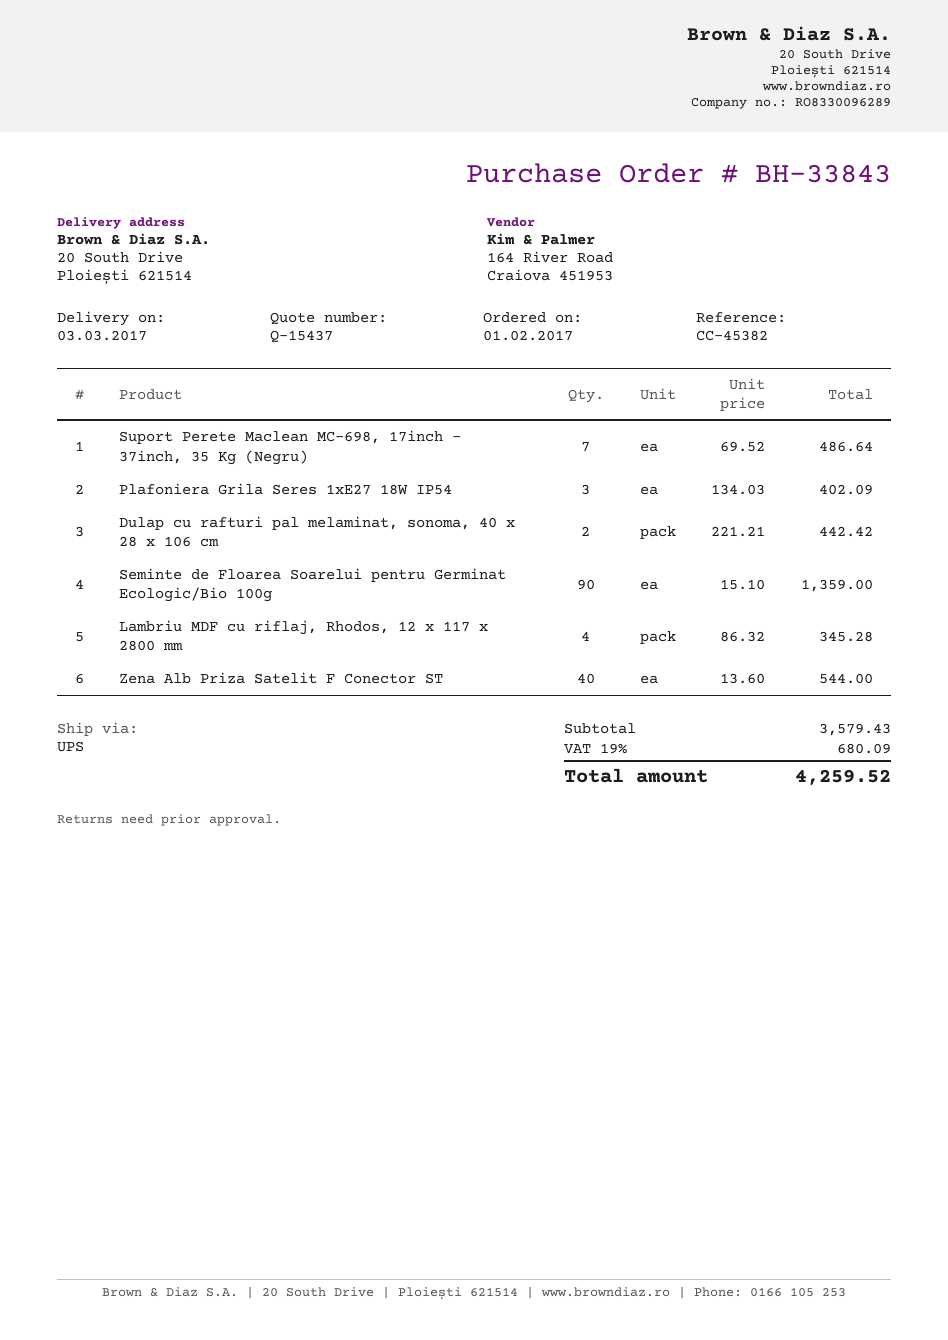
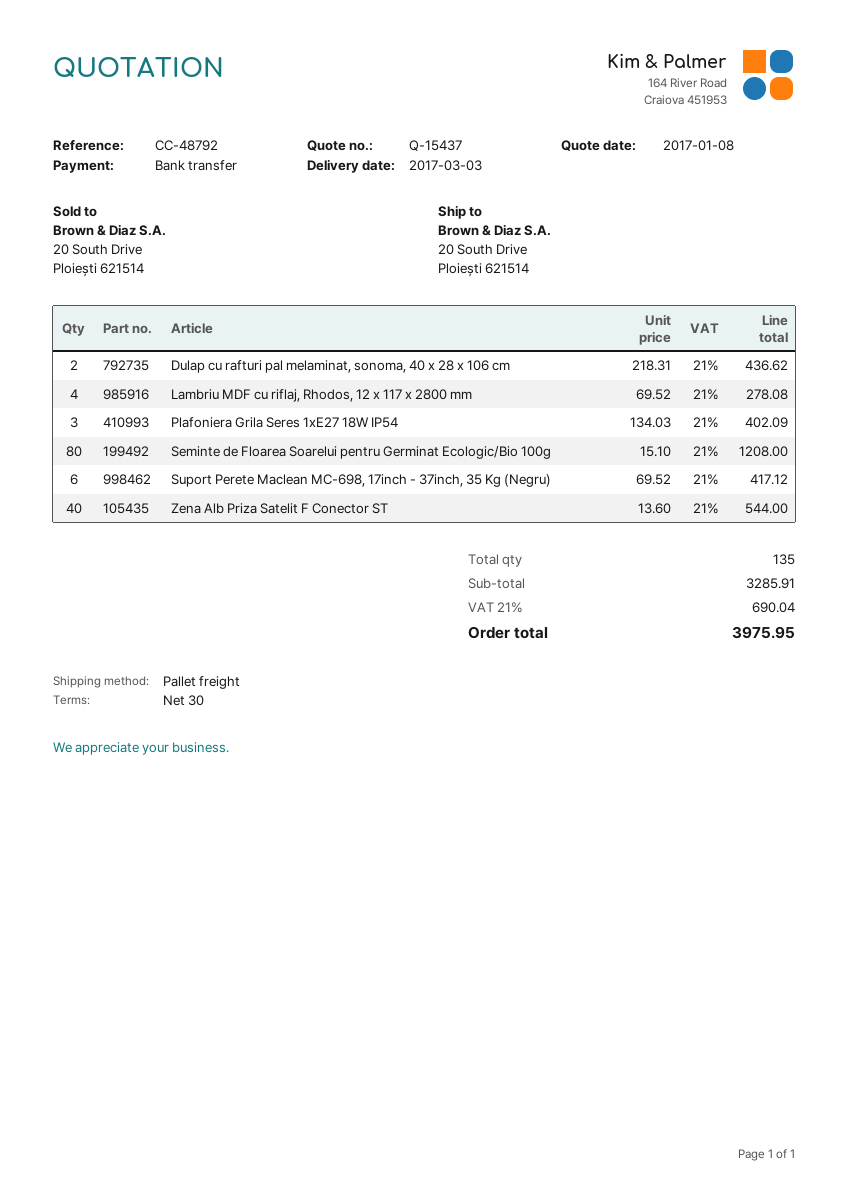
reference: CC-45382 -> CC-48792
shipping method: UPS -> pallet freight
Suport Perete Maclean MC-698, 17inch - 37inch, 35 Kg (Negru): 7 x 69.52 = 486.64 -> 6 x 69.52 = 417.12
Dulap cu rafturi pal melaminat, sonoma, 40 x 28 x 106 cm: 2 x 221.21 = 442.42 -> 2 x 218.31 = 436.62
Seminte de Floarea Soarelui pentru Germinat Ecologic/Bio 100g: 90 x 15.10 = 1359.00 -> 80 x 15.10 = 1208.00
Lambriu MDF cu riflaj, Rhodos, 12 x 117 x 2800 mm: 4 x 86.32 = 345.28 -> 4 x 69.52 = 278.08
subtotal: 3579.43 -> 3285.91
tax: 19% = 680.09 -> 21% = 690.04
total: 4259.52 -> 3975.95

